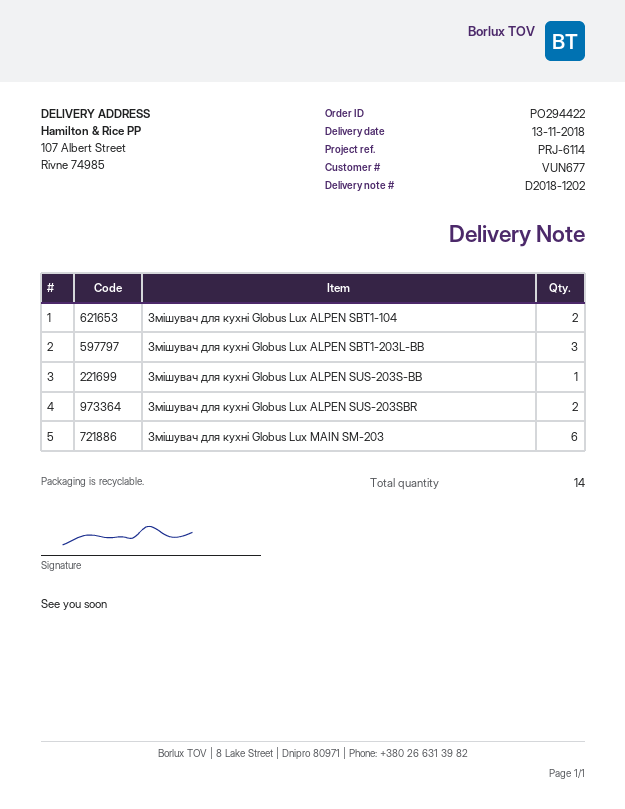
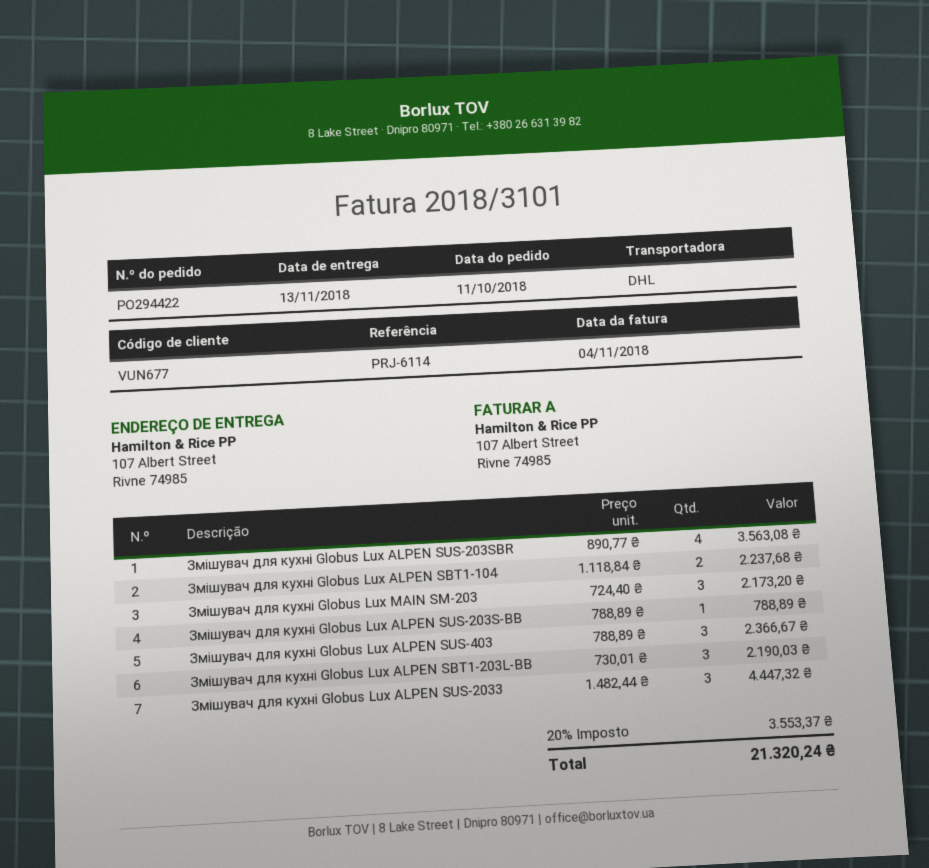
Змішувач для кухні Globus Lux ALPEN SUS-203SBR: 2 -> 4
Змішувач для кухні Globus Lux MAIN SM-203: 6 -> 3
Змішувач для кухні Globus Lux ALPEN SUS-403: none -> 3
Змішувач для кухні Globus Lux ALPEN SUS-2033: none -> 3

